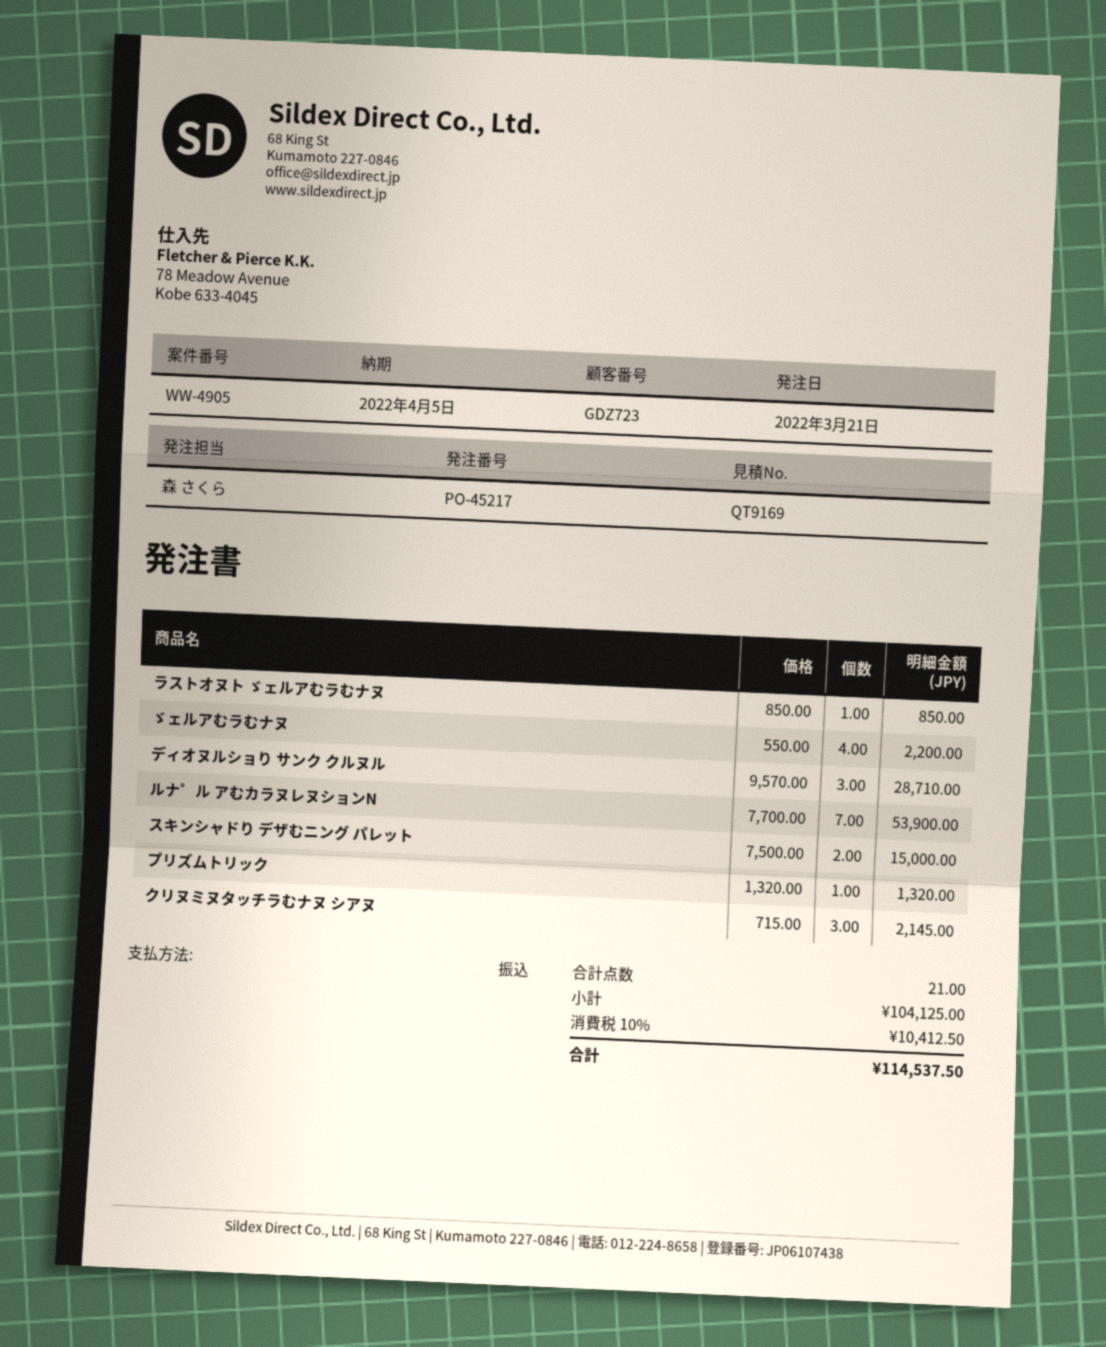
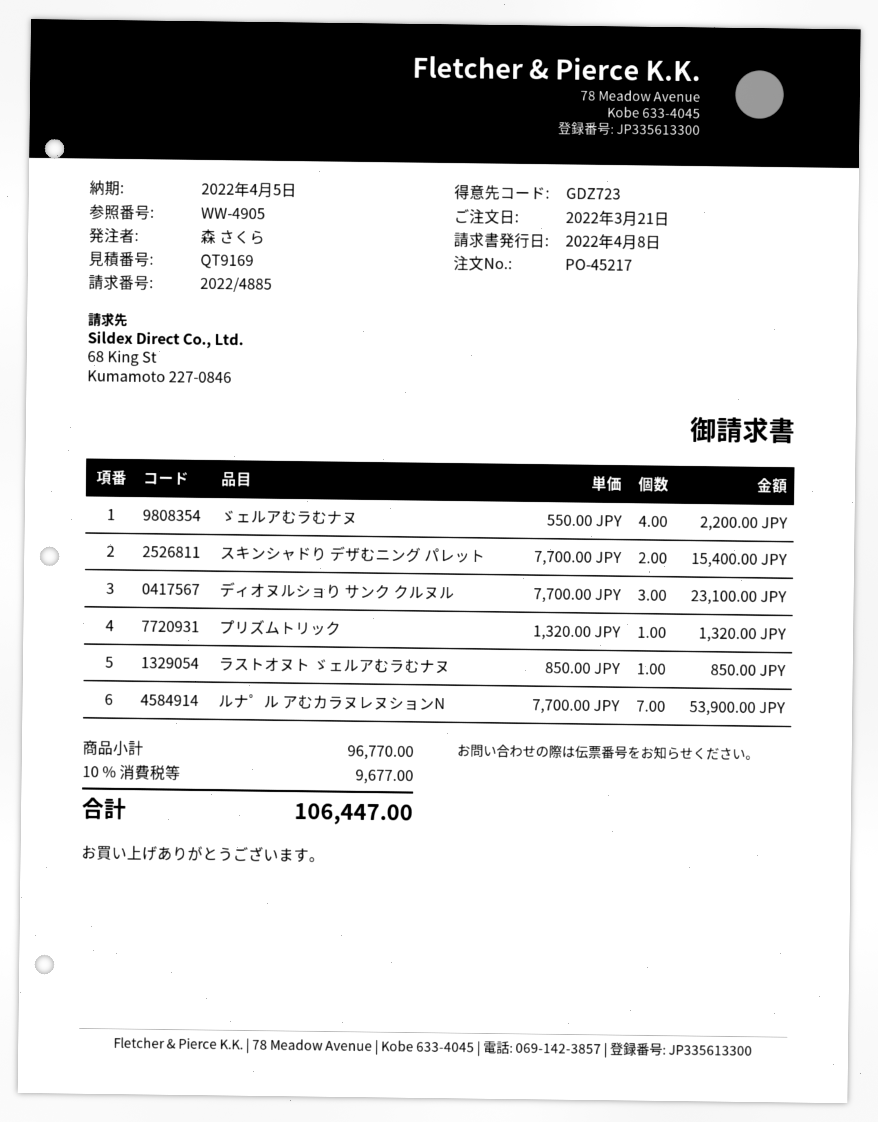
ディオヌルショり サンク クルヌル: 3 x 9570.00 = 28710.00 -> 3 x 7700.00 = 23100.00
スキンシャドり デザむニング パレット: 2 x 7500.00 = 15000.00 -> 2 x 7700.00 = 15400.00
クリヌミヌタッチラむナヌ シアヌ: 3 x 715.00 = 2145.00 -> none
subtotal: 104125.00 -> 96770.00
tax: 10% = 10412.50 -> 10% = 9677.00
total: 114537.50 -> 106447.00

